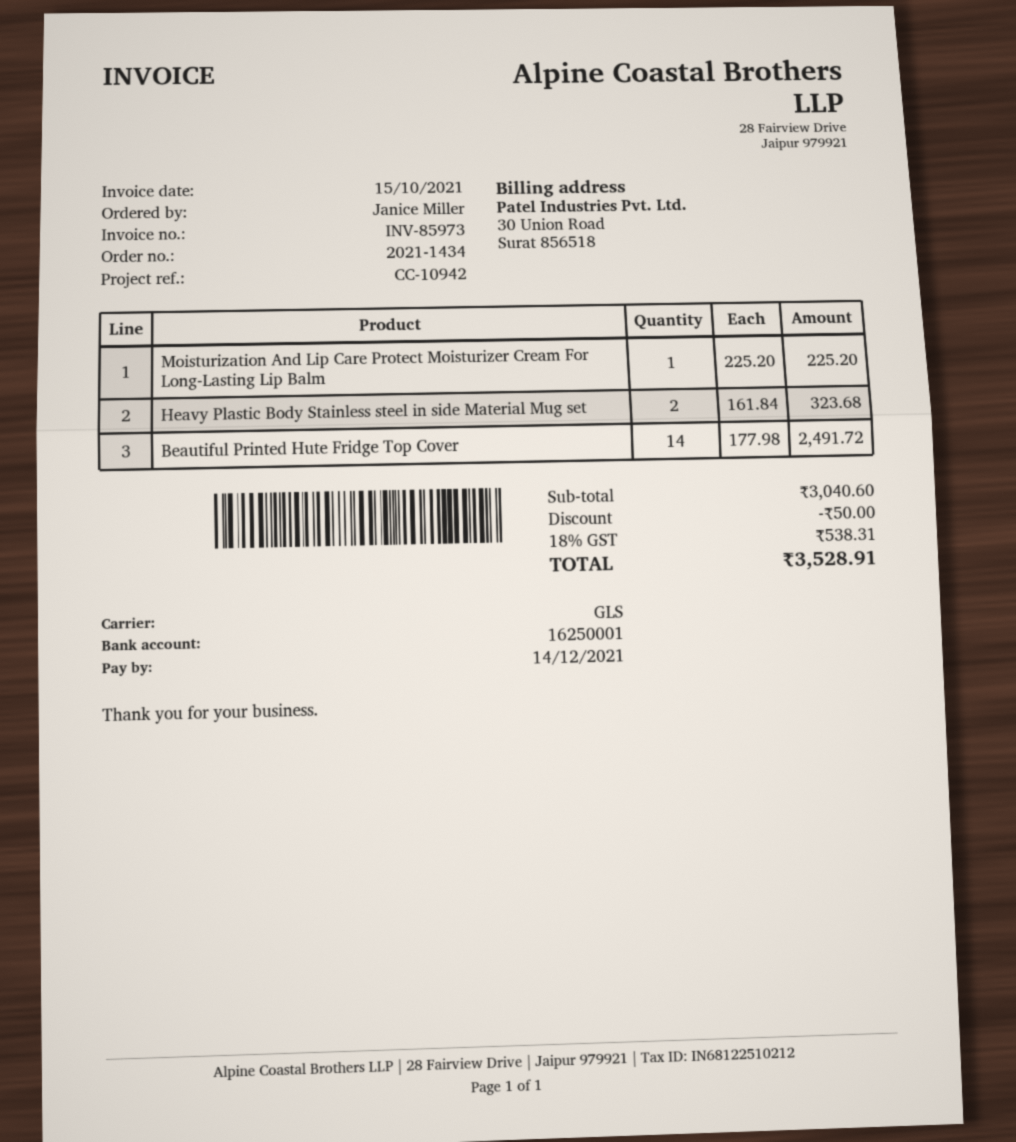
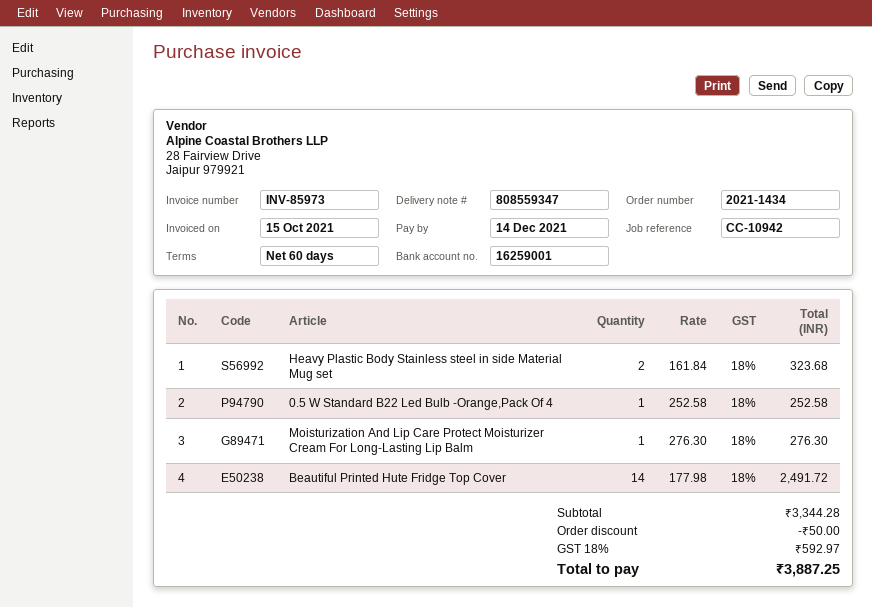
bank account: 16250001 -> 16259001
Moisturization And Lip Care Protect Moisturizer Cream For Long-Lasting Lip Balm: 1 x 225.20 = 225.20 -> 1 x 276.30 = 276.30
0.5 W Standard B22 Led Bulb -Orange,Pack Of 4: none -> 1 x 252.58 = 252.58
subtotal: 3040.60 -> 3344.28
tax: 18% = 538.31 -> 18% = 592.97
total: 3528.91 -> 3887.25

